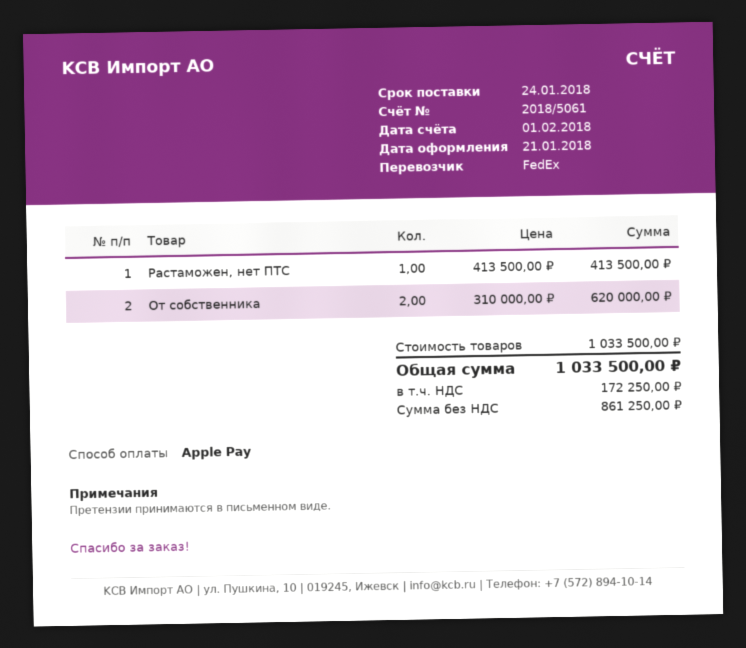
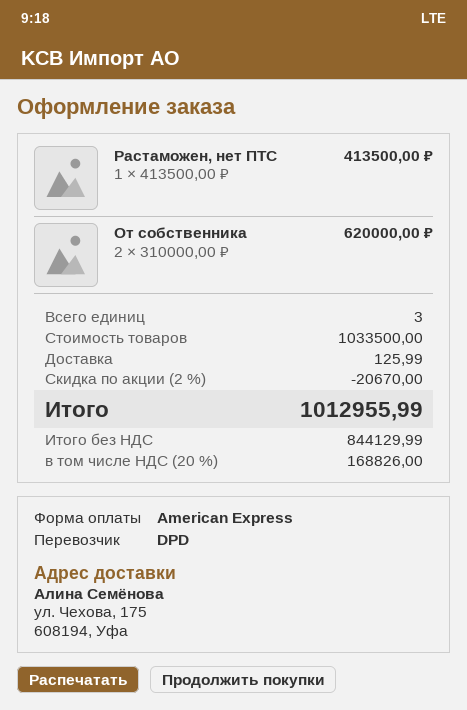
payment method: Apple Pay -> American Express
shipping method: FedEx -> DPD
discount: none -> 2% = 20670.00
shipping: none -> 125.99
net: 861250.00 -> 844129.99
tax: 172250.00 -> 168826.00
total: 1033500.00 -> 1012955.99

